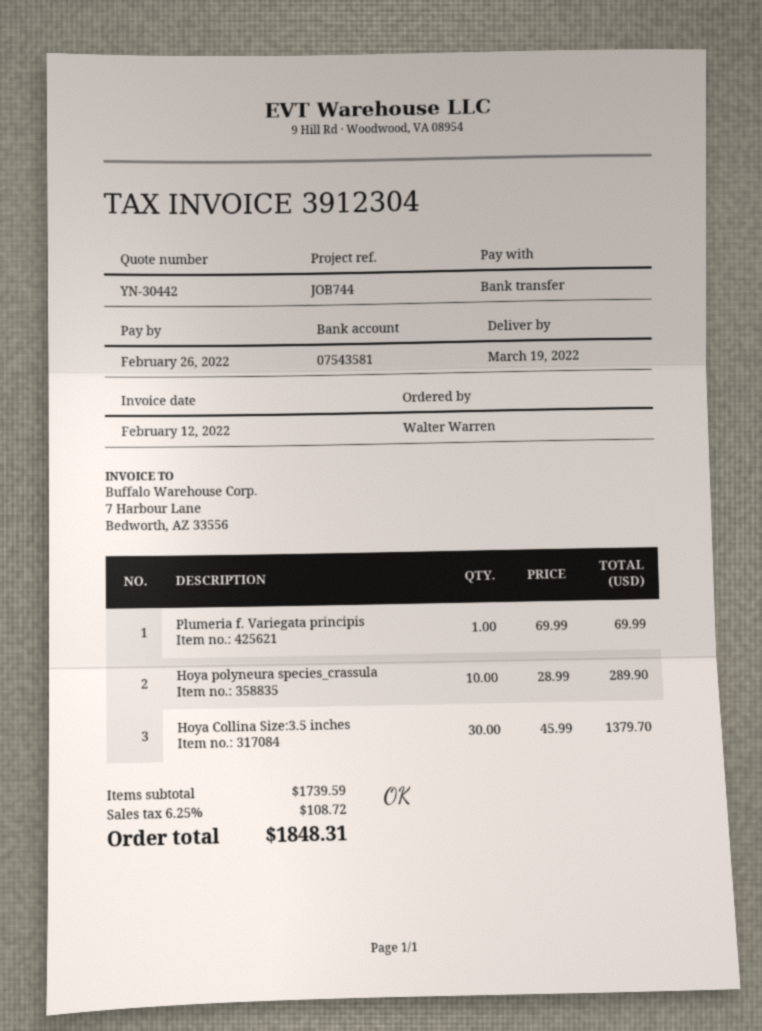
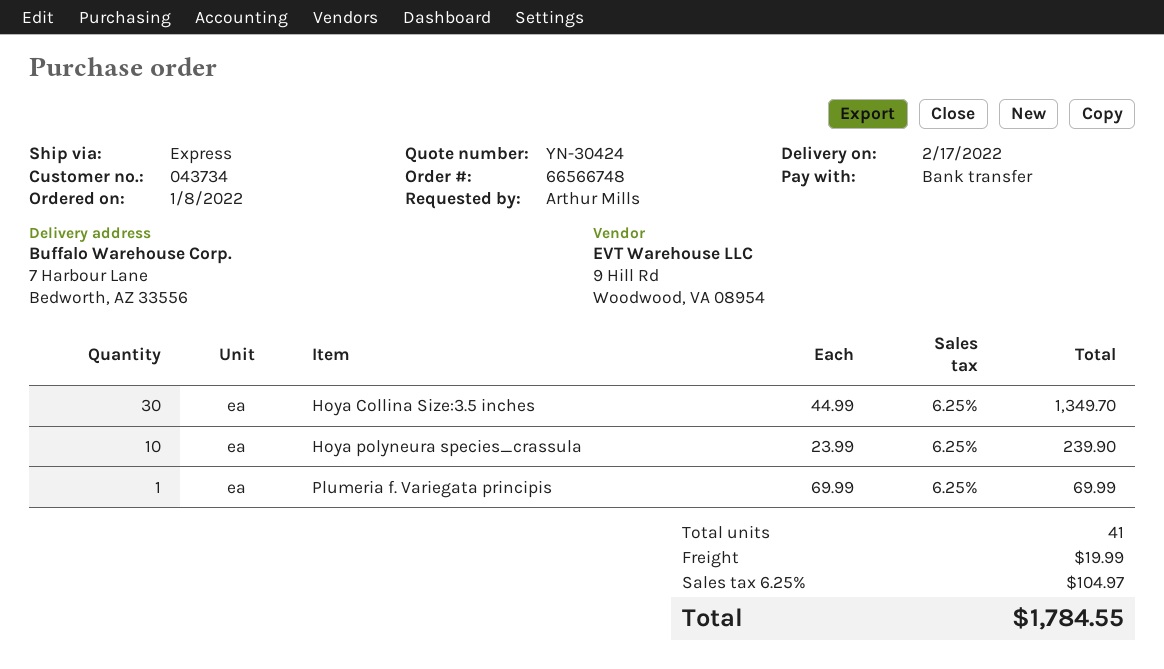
quote number: YN-30442 -> YN-30424
delivery date: 2022-03-19 -> 2022-02-17
ordered by: Walter Warren -> Arthur Mills
Hoya polyneura species_crassula: 10 x 28.99 = 289.90 -> 10 x 23.99 = 239.90
Hoya Collina Size:3.5 inches: 30 x 45.99 = 1379.70 -> 30 x 44.99 = 1349.70
shipping: none -> 19.99
tax: 6.25% = 108.72 -> 6.25% = 104.97
total: 1848.31 -> 1784.55

